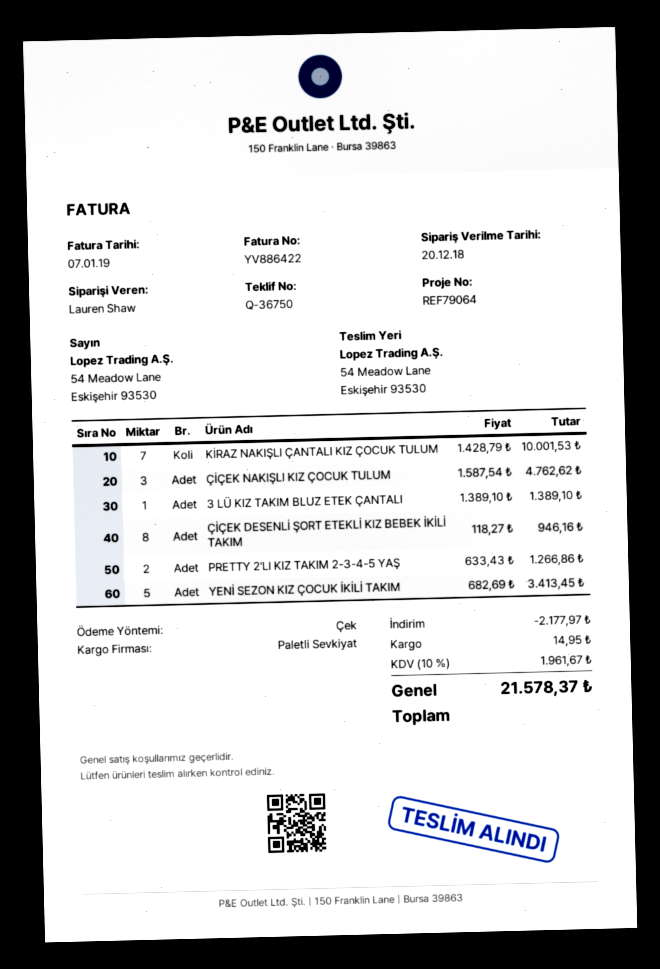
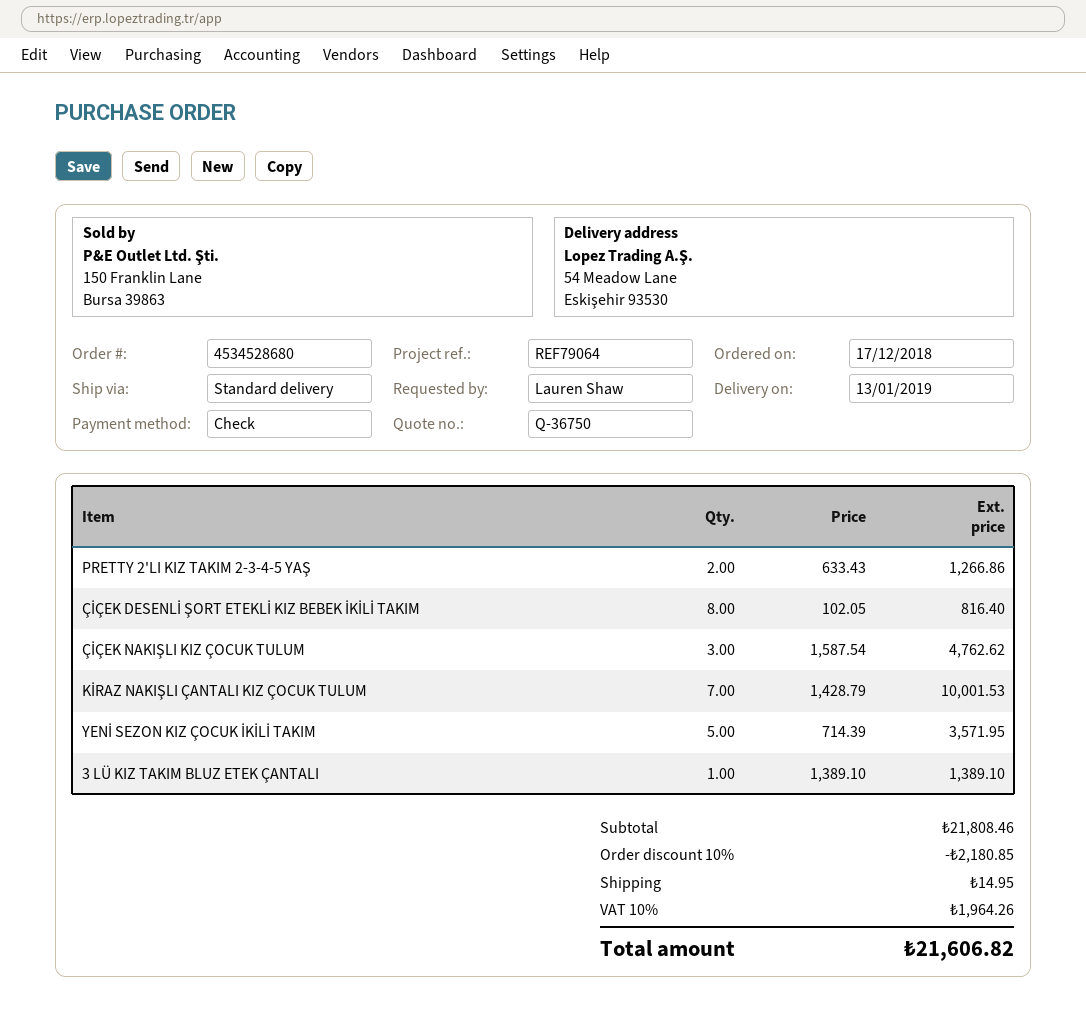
order date: 2018-12-20 -> 2018-12-17
shipping method: pallet freight -> standard
ÇİÇEK DESENLİ ŞORT ETEKLİ KIZ BEBEK İKİLİ TAKIM: 8 x 118.27 = 946.16 -> 8 x 102.05 = 816.40
YENİ SEZON KIZ ÇOCUK İKİLİ TAKIM: 5 x 682.69 = 3413.45 -> 5 x 714.39 = 3571.95
discount: 2177.97 -> 2180.85
tax: 10% = 1961.67 -> 10% = 1964.26
total: 21578.37 -> 21606.82

